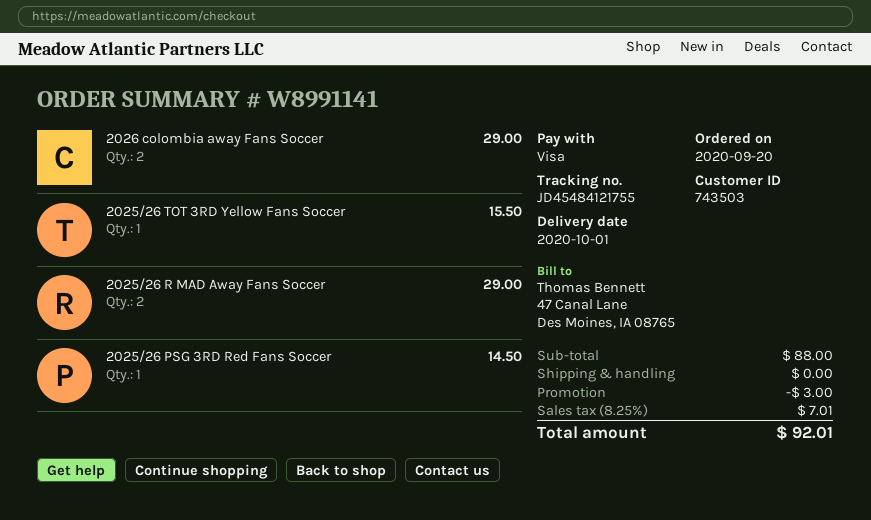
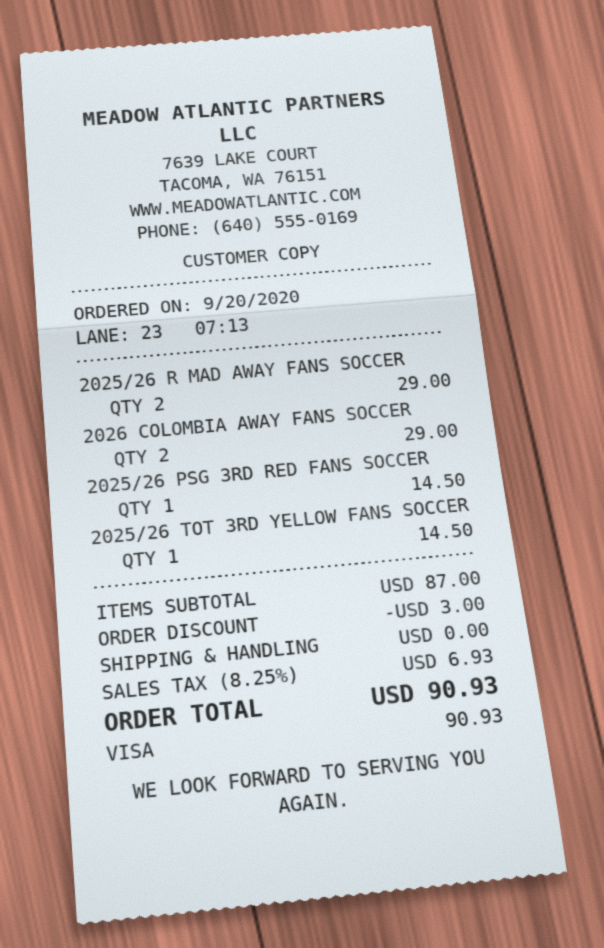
2025/26 TOT 3RD Yellow Fans Soccer: 1 for 15.50 -> 1 for 14.50
subtotal: 88.00 -> 87.00
tax: 8.25% = 7.01 -> 8.25% = 6.93
total: 92.01 -> 90.93

